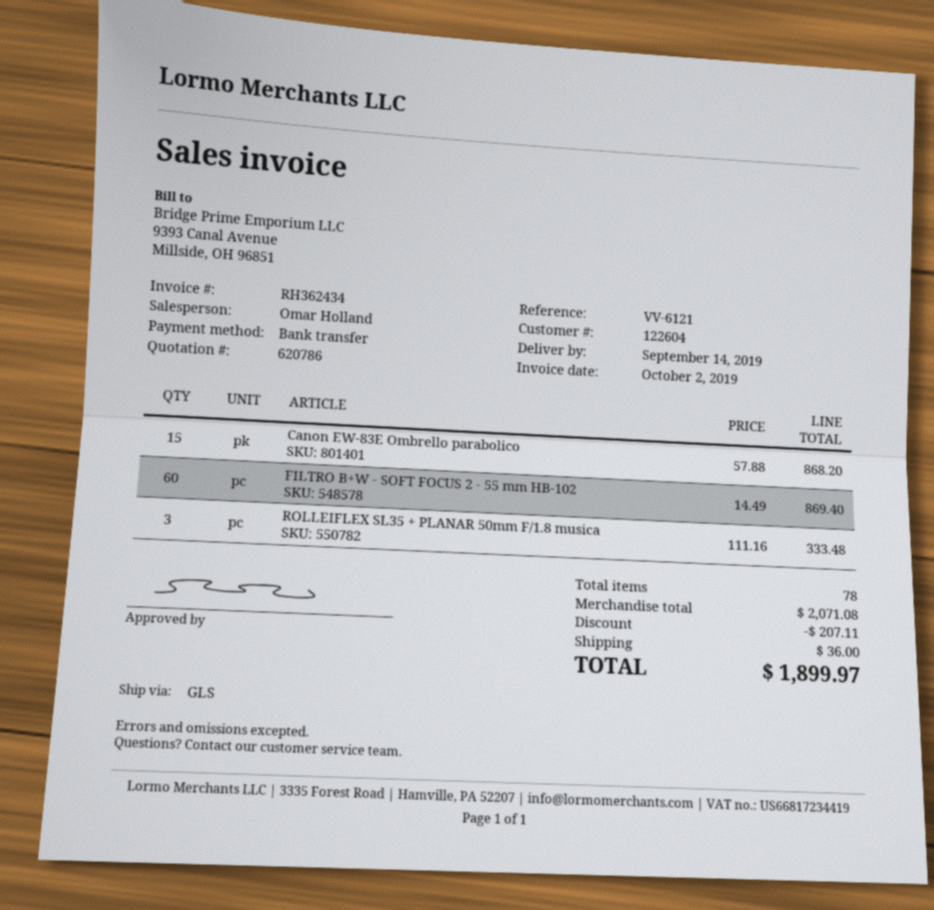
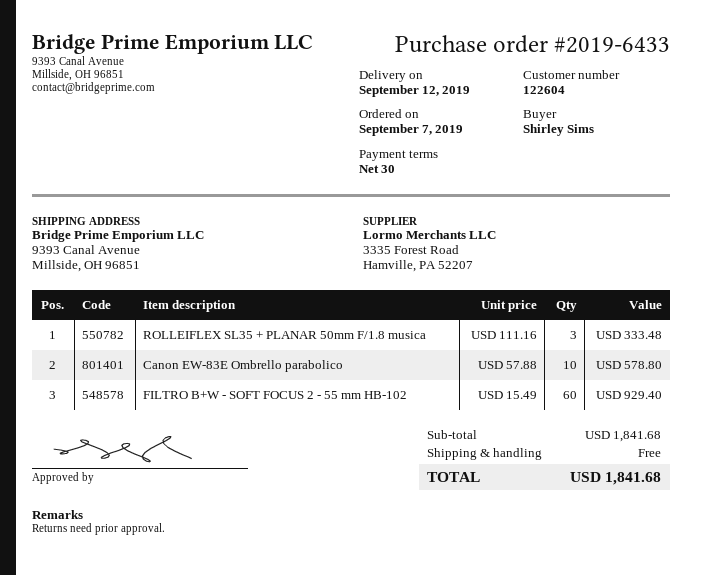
delivery date: 2019-09-14 -> 2019-09-12
Canon EW-83E Ombrello parabolico: 15 x 57.88 = 868.20 -> 10 x 57.88 = 578.80
FILTRO B+W - SOFT FOCUS 2 - 55 mm HB-102: 60 x 14.49 = 869.40 -> 60 x 15.49 = 929.40
subtotal: 2071.08 -> 1841.68
discount: 207.11 -> none
shipping: 36.00 -> 0.00
total: 1899.97 -> 1841.68

